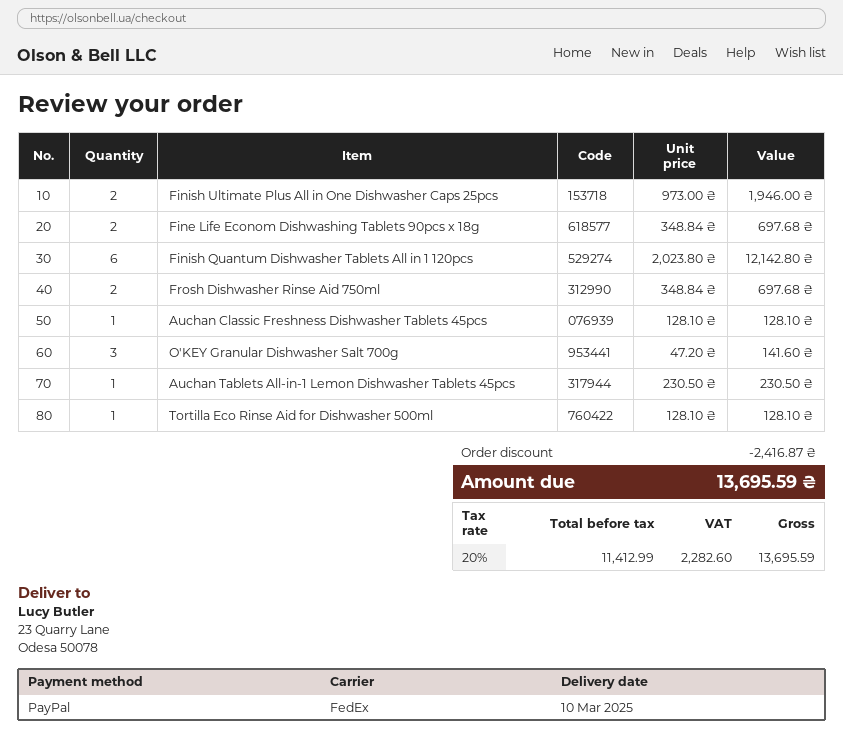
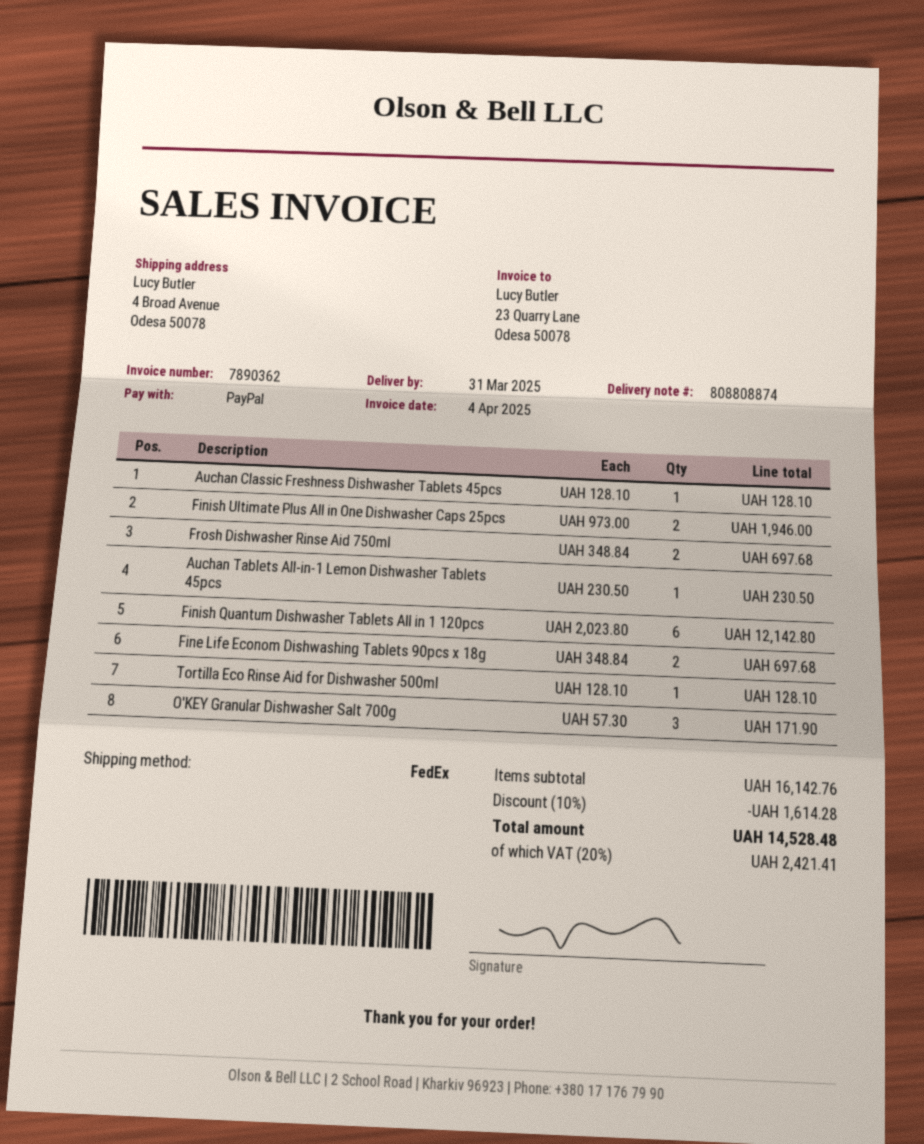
delivery date: 2025-03-10 -> 2025-03-31
ship to: 23 Quarry Lane, Odesa 50078 -> 4 Broad Avenue, Odesa 50078
O'KEY Granular Dishwasher Salt 700g: 3 x 47.20 = 141.60 -> 3 x 57.30 = 171.90
discount: 2416.87 -> 1614.28
tax: 20% = 2282.60 -> 20% = 2421.41
total: 13695.59 -> 14528.48

